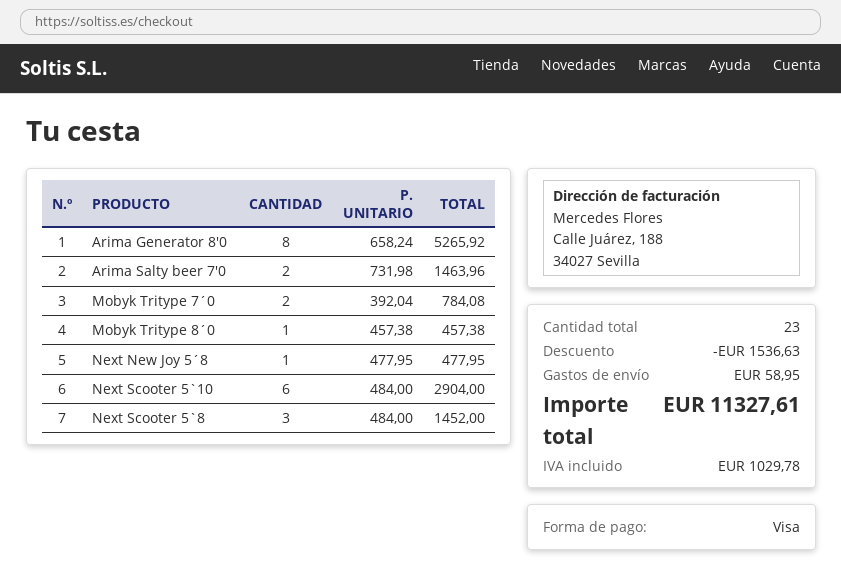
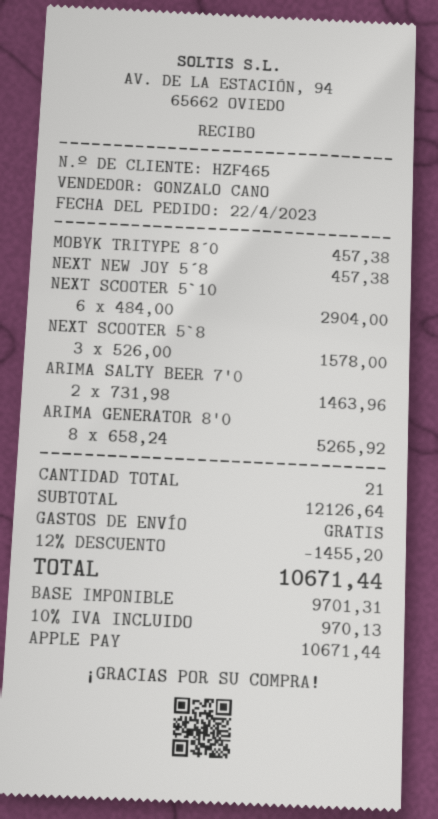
payment method: Visa -> Apple Pay
Mobyk Tritype 7´0: 2 x 392.04 = 784.08 -> none
Next New Joy 5´8: 1 x 477.95 = 477.95 -> 1 x 457.38 = 457.38
Next Scooter 5`8: 3 x 484.00 = 1452.00 -> 3 x 526.00 = 1578.00
total quantity: 23 -> 21
discount: 1536.63 -> 1455.20
shipping: 58.95 -> 0.00
tax: 1029.78 -> 970.13
total: 11327.61 -> 10671.44

